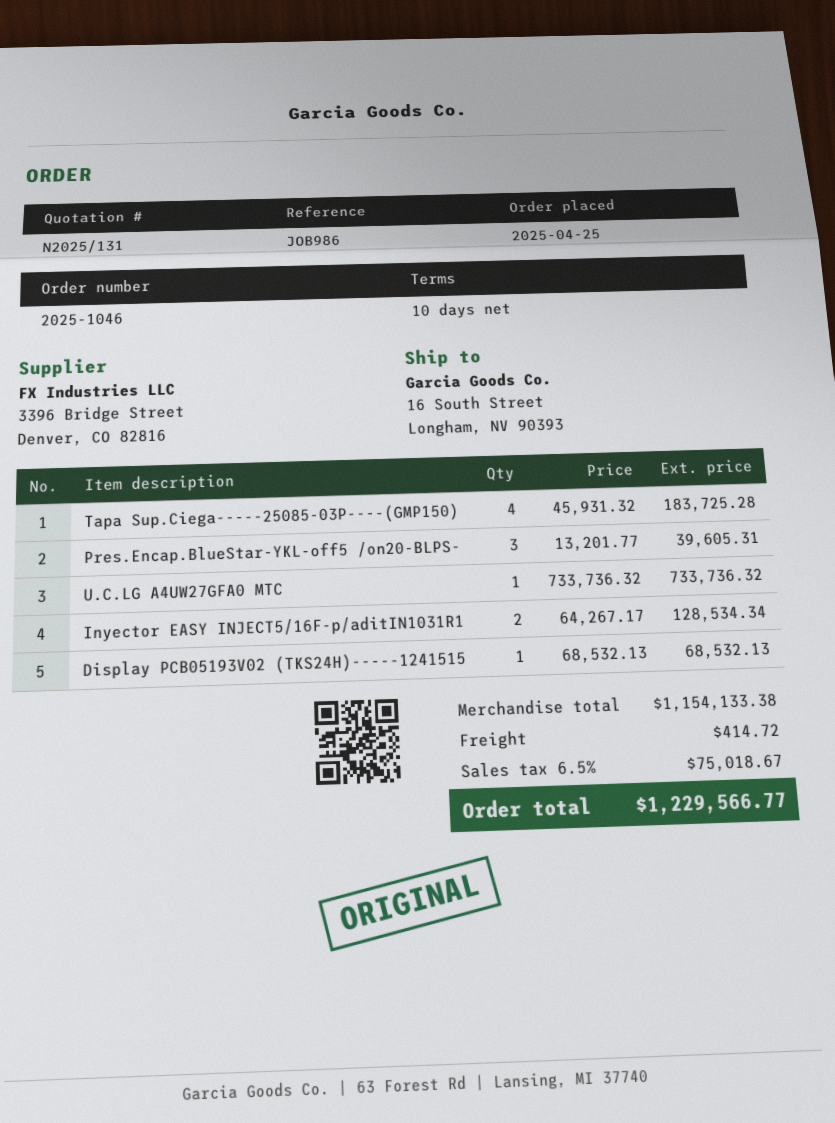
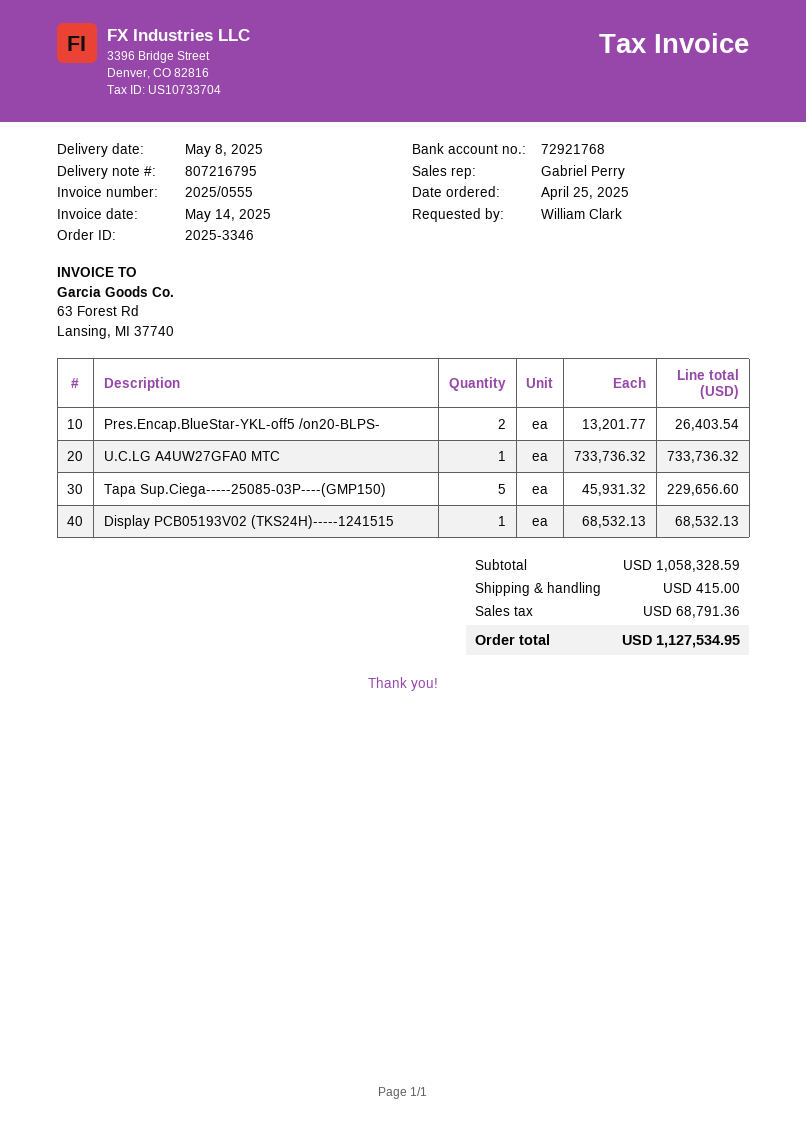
order number: 2025-1046 -> 2025-3346
Tapa Sup.Ciega-----25085-03P----(GMP150): 4 x 45931.32 = 183725.28 -> 5 x 45931.32 = 229656.60
Pres.Encap.BlueStar-YKL-off5 /on20-BLPS-: 3 x 13201.77 = 39605.31 -> 2 x 13201.77 = 26403.54
Inyector EASY INJECT5/16F-p/aditIN1031R1: 2 x 64267.17 = 128534.34 -> none
subtotal: 1154133.38 -> 1058328.59
shipping: 414.72 -> 415.00
tax: 75018.67 -> 68791.36
total: 1229566.77 -> 1127534.95

